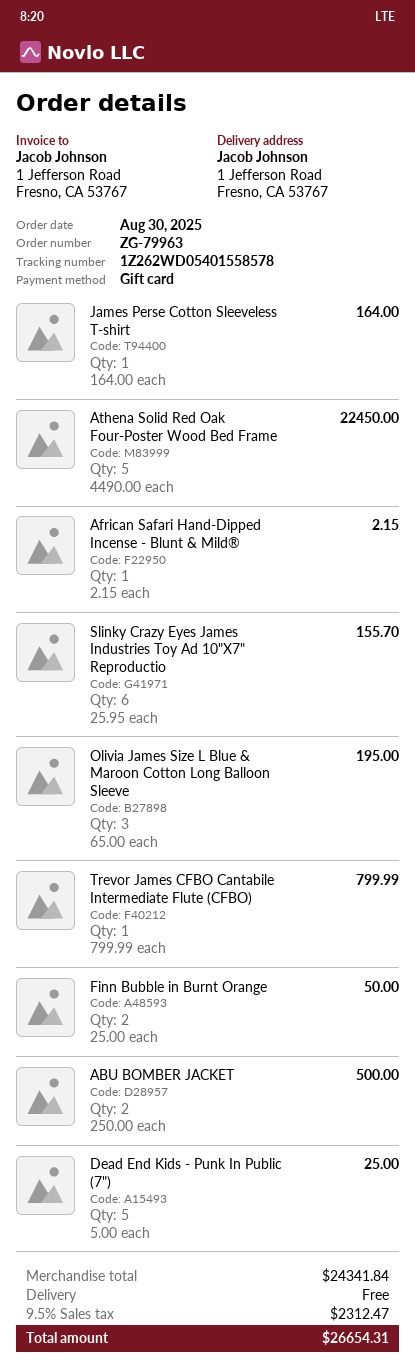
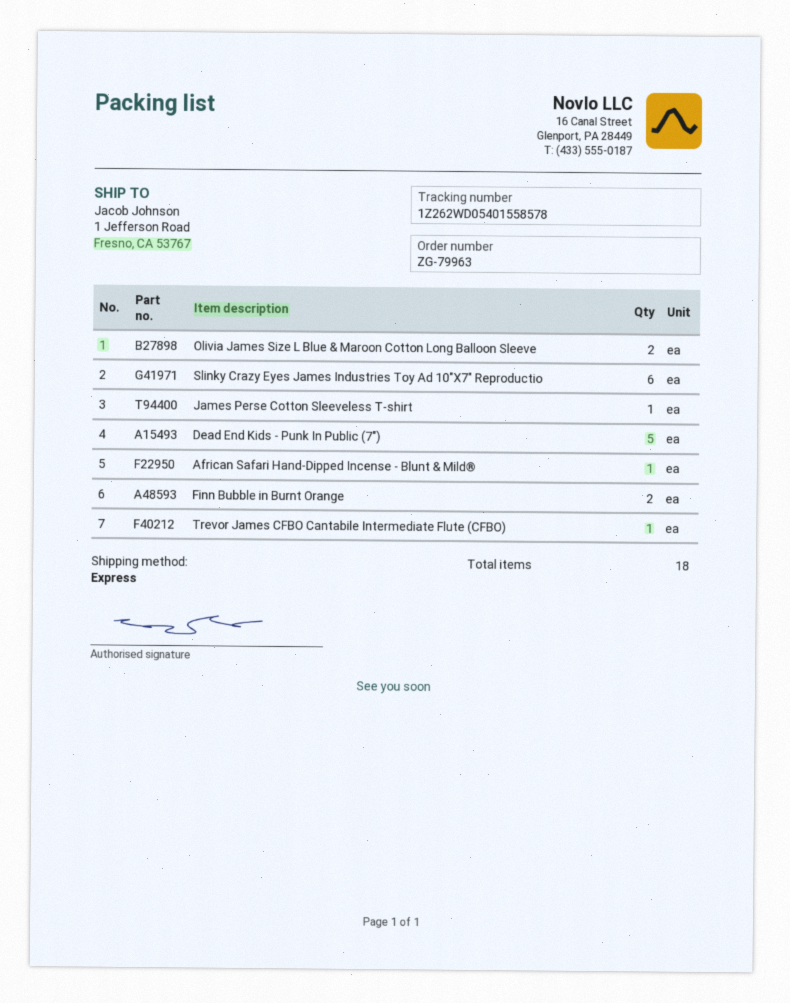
Athena Solid Red Oak Four-Poster Wood Bed Frame: 5 -> none
Olivia James Size L Blue & Maroon Cotton Long Balloon Sleeve: 3 -> 2
ABU BOMBER JACKET: 2 -> none

